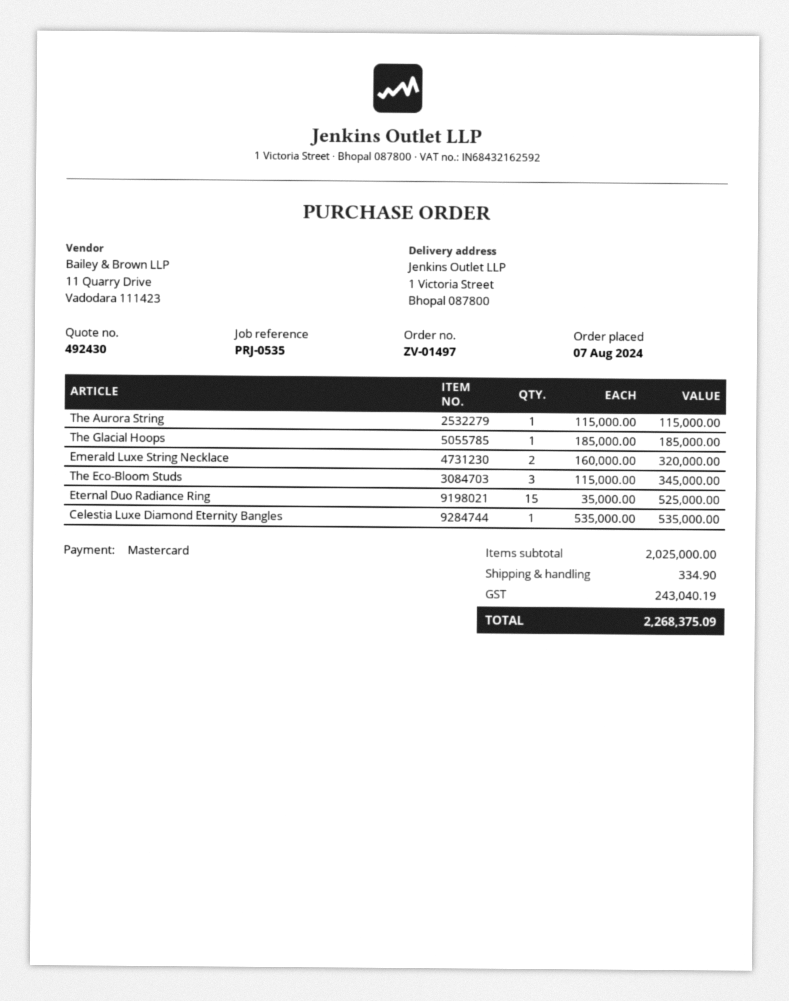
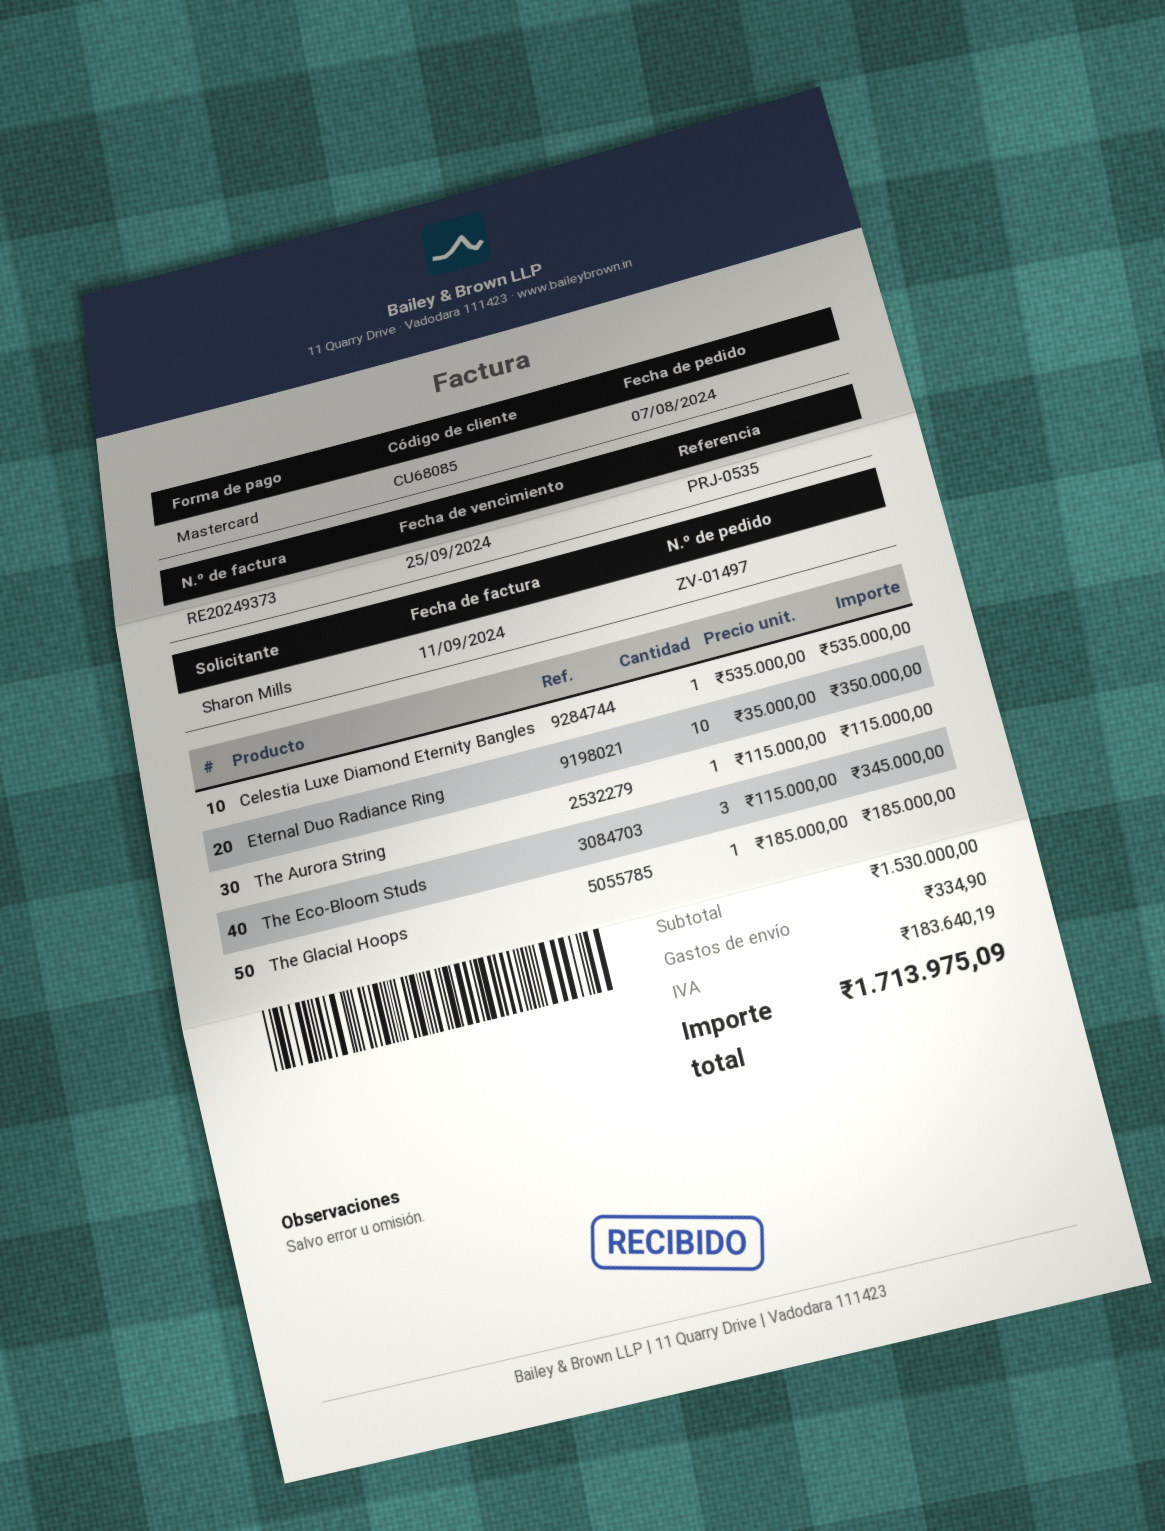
Emerald Luxe String Necklace: 2 x 160000.00 = 320000.00 -> none
Eternal Duo Radiance Ring: 15 x 35000.00 = 525000.00 -> 10 x 35000.00 = 350000.00
subtotal: 2025000.00 -> 1530000.00
tax: 243040.19 -> 183640.19
total: 2268375.09 -> 1713975.09

